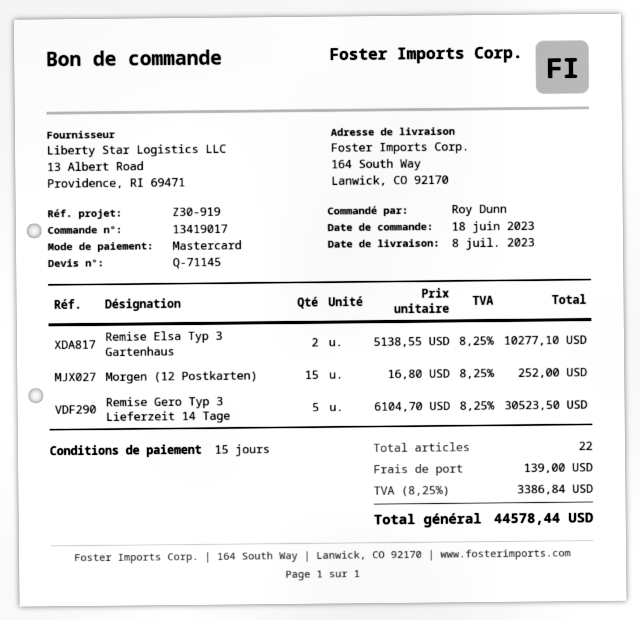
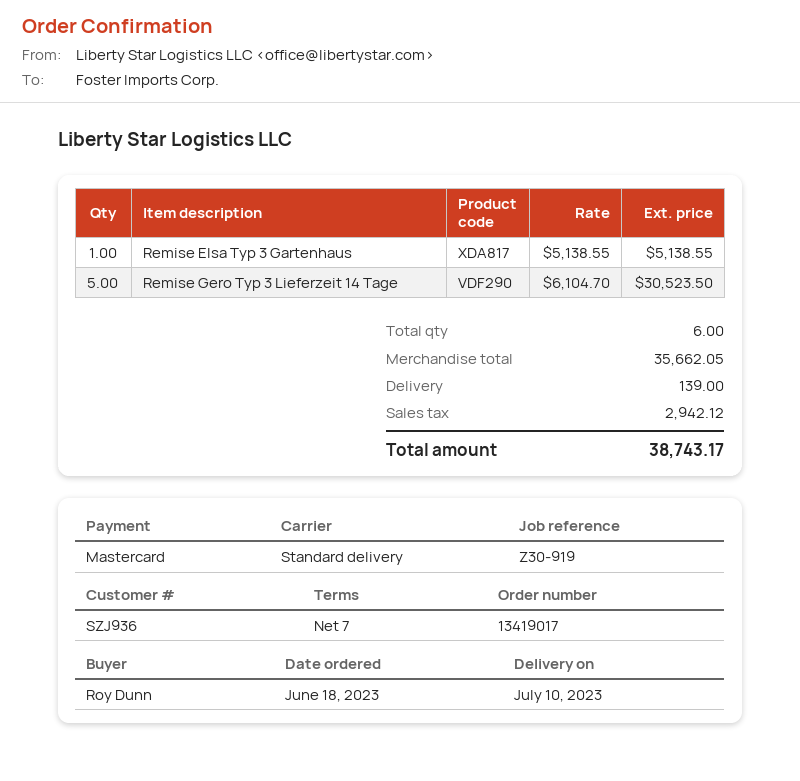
delivery date: 2023-07-08 -> 2023-07-10
payment terms: 15 days -> 7 days
Remise Elsa Typ 3 Gartenhaus: 2 x 5138.55 = 10277.10 -> 1 x 5138.55 = 5138.55
Morgen (12 Postkarten): 15 x 16.80 = 252.00 -> none
total quantity: 22 -> 6
tax: 3386.84 -> 2942.12
total: 44578.44 -> 38743.17

